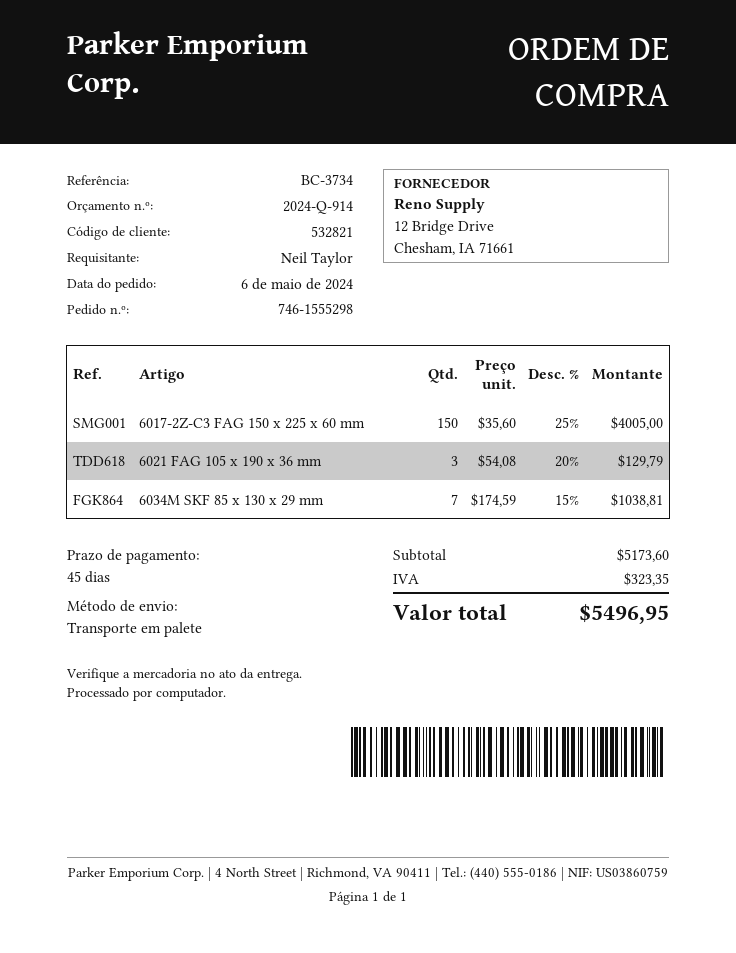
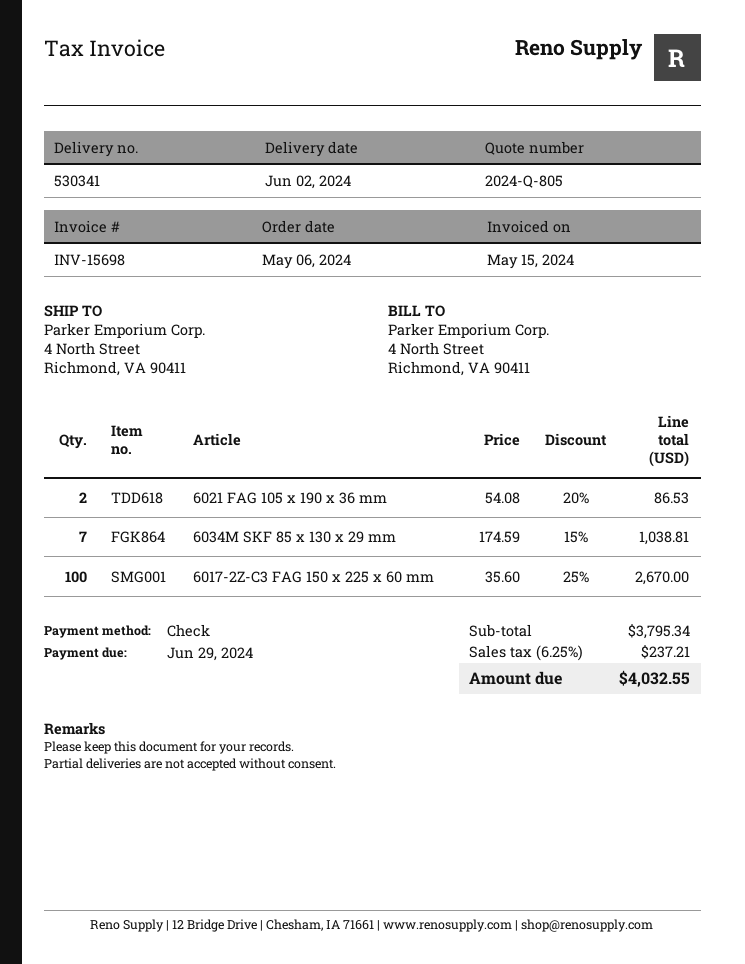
quote number: 2024-Q-914 -> 2024-Q-805
6017-2Z-C3 FAG 150 x 225 x 60 mm: 150 x 35.60 - 25% = 4005.00 -> 100 x 35.60 - 25% = 2670.00
6021 FAG 105 x 190 x 36 mm: 3 x 54.08 - 20% = 129.79 -> 2 x 54.08 - 20% = 86.53
subtotal: 5173.60 -> 3795.34
tax: 323.35 -> 237.21
total: 5496.95 -> 4032.55

